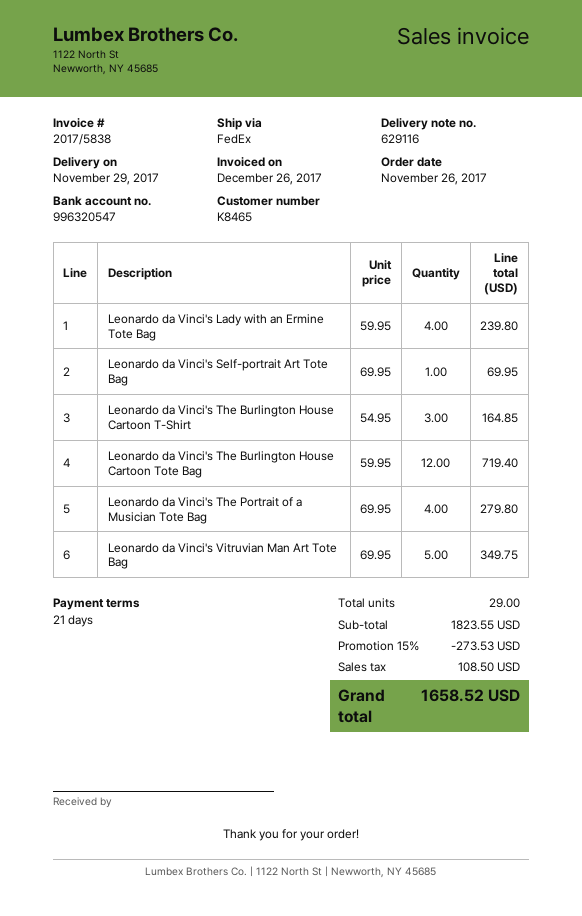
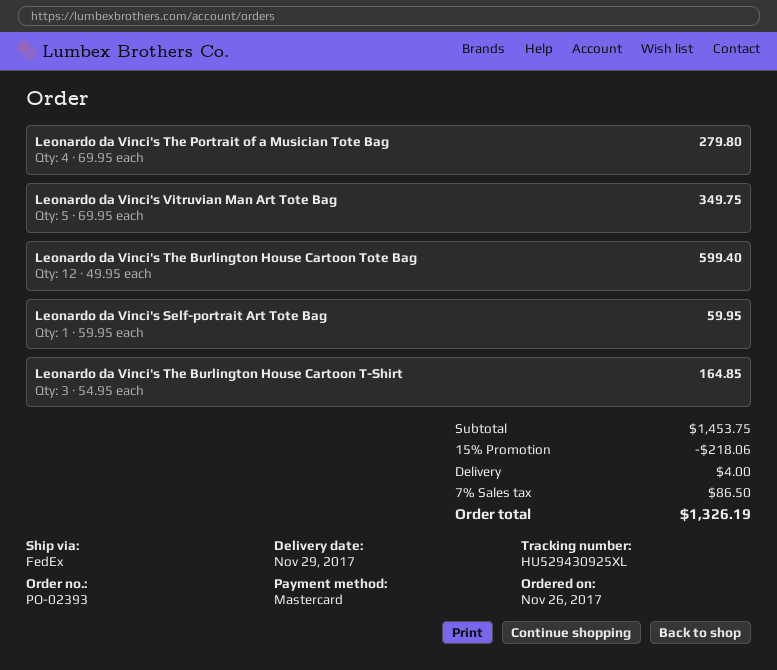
Leonardo da Vinci's Lady with an Ermine Tote Bag: 4 x 59.95 = 239.80 -> none
Leonardo da Vinci's Self-portrait Art Tote Bag: 1 x 69.95 = 69.95 -> 1 x 59.95 = 59.95
Leonardo da Vinci's The Burlington House Cartoon Tote Bag: 12 x 59.95 = 719.40 -> 12 x 49.95 = 599.40
subtotal: 1823.55 -> 1453.75
discount: 15% = 273.53 -> 15% = 218.06
shipping: none -> 4.00
tax: 108.50 -> 86.50
total: 1658.52 -> 1326.19

